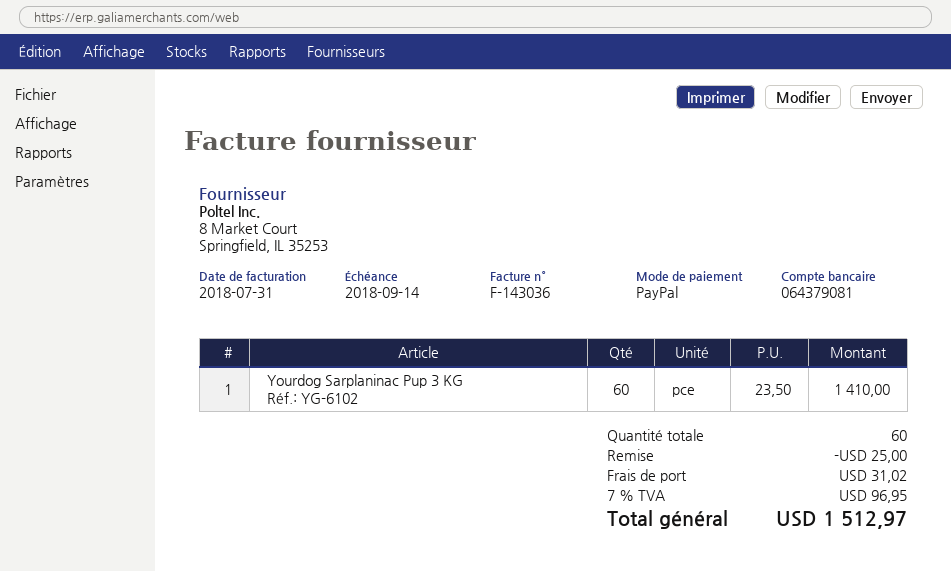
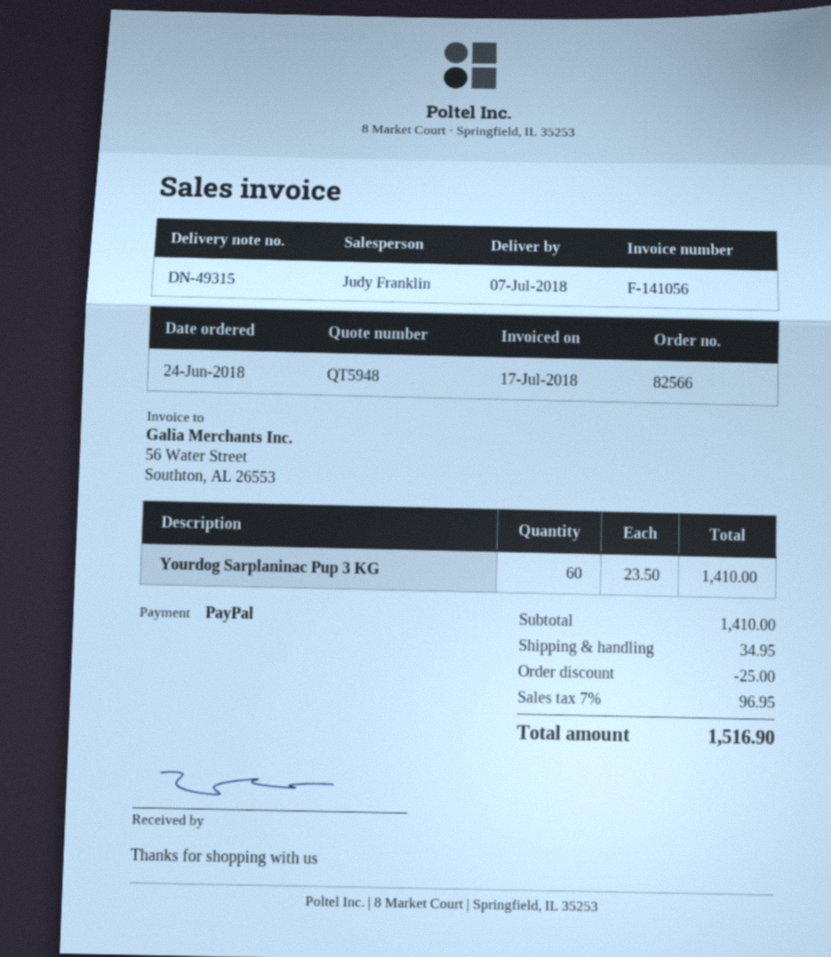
invoice number: F-143036 -> F-141056
invoice date: 2018-07-31 -> 2018-07-17
shipping: 31.02 -> 34.95
total: 1512.97 -> 1516.90

